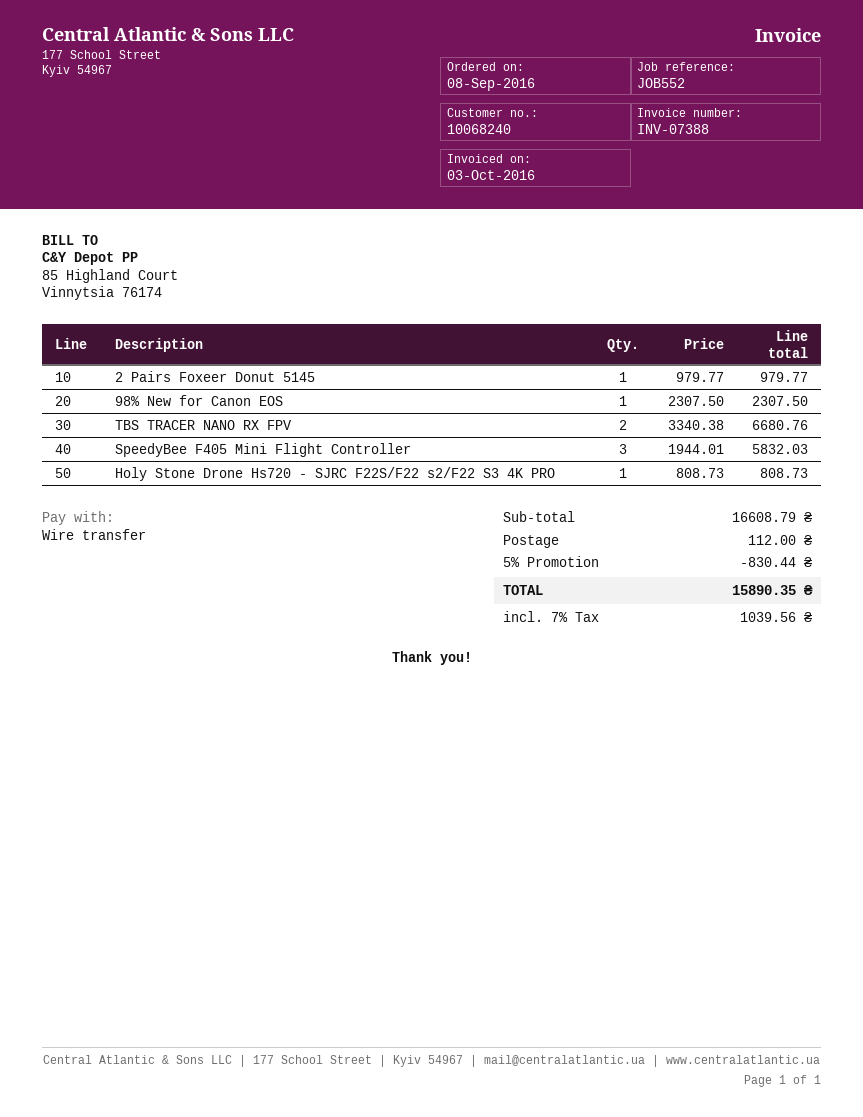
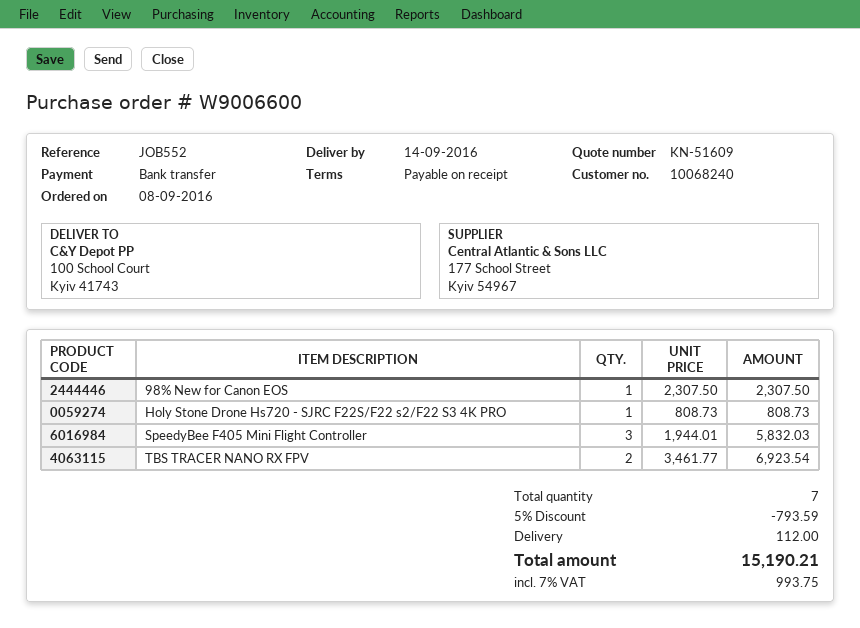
2 Pairs Foxeer Donut 5145: 1 x 979.77 = 979.77 -> none
TBS TRACER NANO RX FPV: 2 x 3340.38 = 6680.76 -> 2 x 3461.77 = 6923.54
discount: 5% = 830.44 -> 5% = 793.59
tax: 7% = 1039.56 -> 7% = 993.75
total: 15890.35 -> 15190.21

